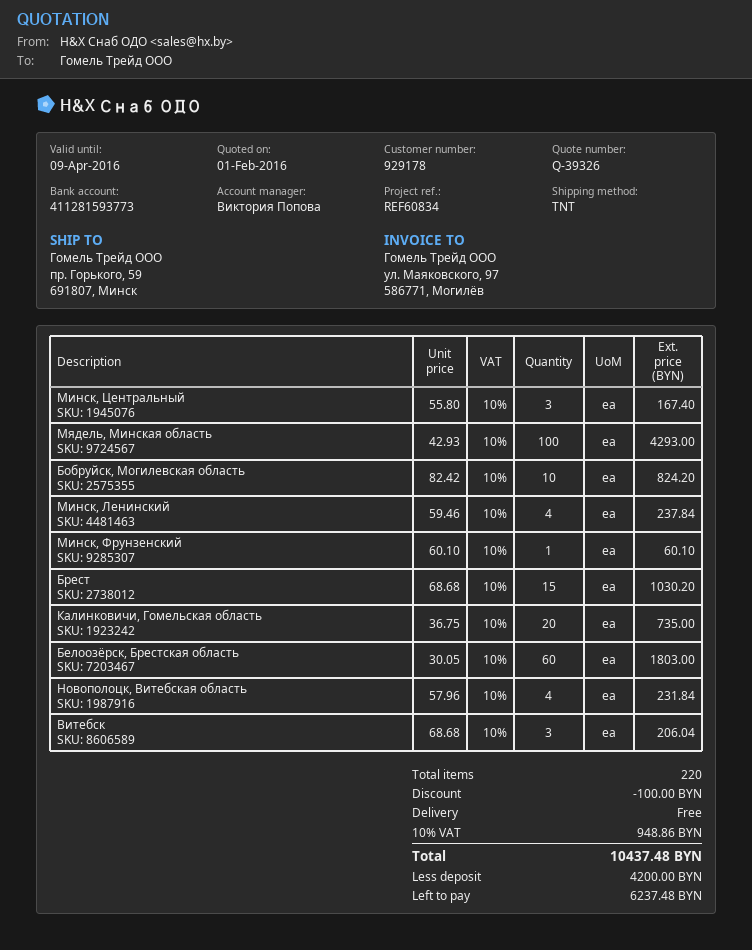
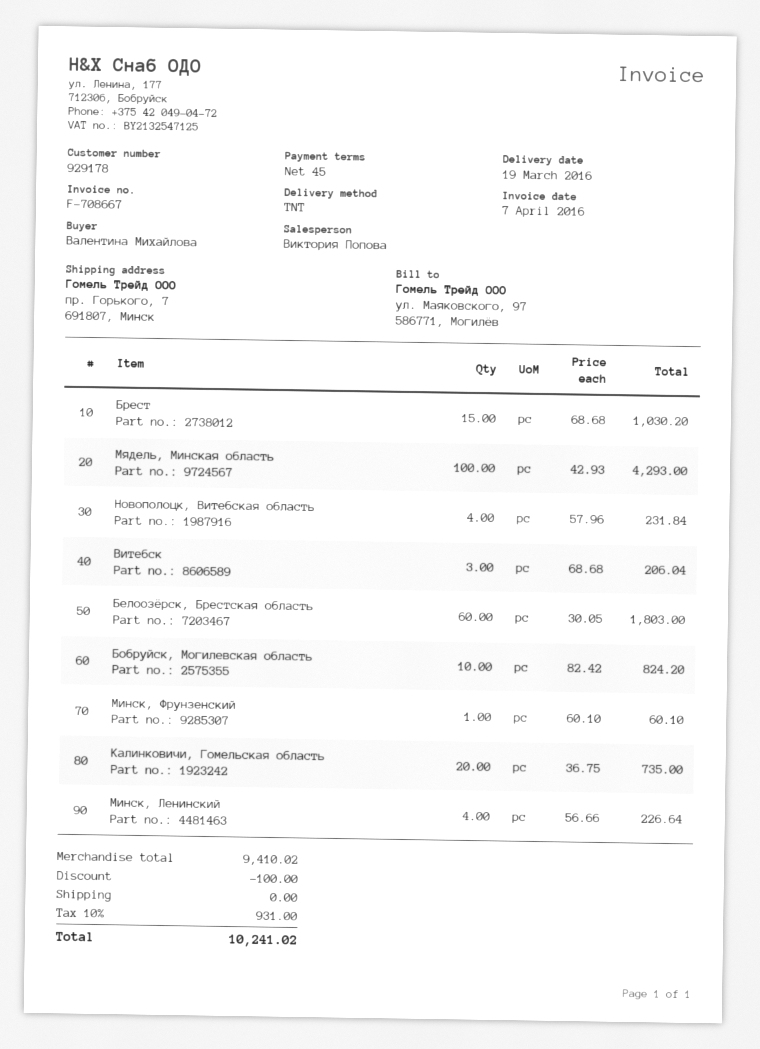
ship to: пр. Горького, 59, 691807, Минск -> пр. Горького, 7, 691807, Минск
Минск, Центральный: 3 x 55.80 = 167.40 -> none
Минск, Ленинский: 4 x 59.46 = 237.84 -> 4 x 56.66 = 226.64
tax: 10% = 948.86 -> 10% = 931.00
total: 10437.48 -> 10241.02

